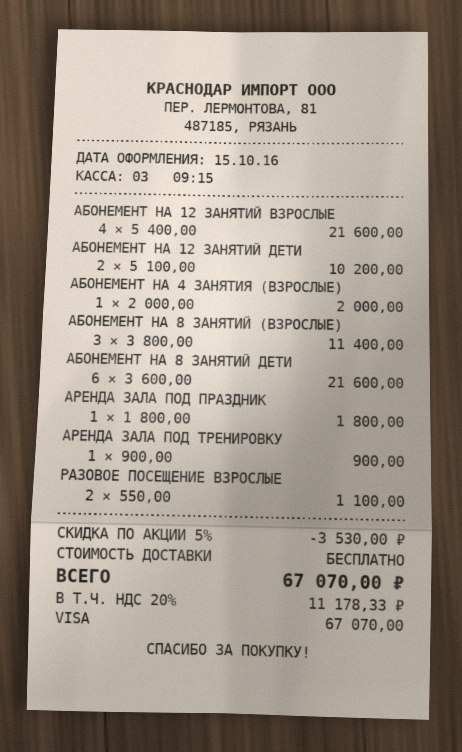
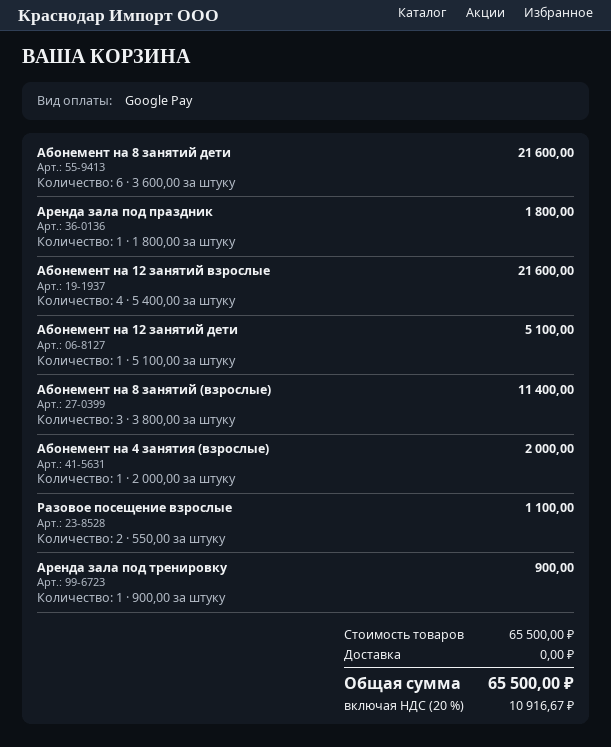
payment method: Visa -> Google Pay
АБОНЕМЕНТ НА 12 ЗАНЯТИЙ ДЕТИ: 2 x 5100.00 = 10200.00 -> 1 x 5100.00 = 5100.00
discount: 5% = 3530.00 -> none
tax: 20% = 11178.33 -> 20% = 10916.67
total: 67070.00 -> 65500.00

